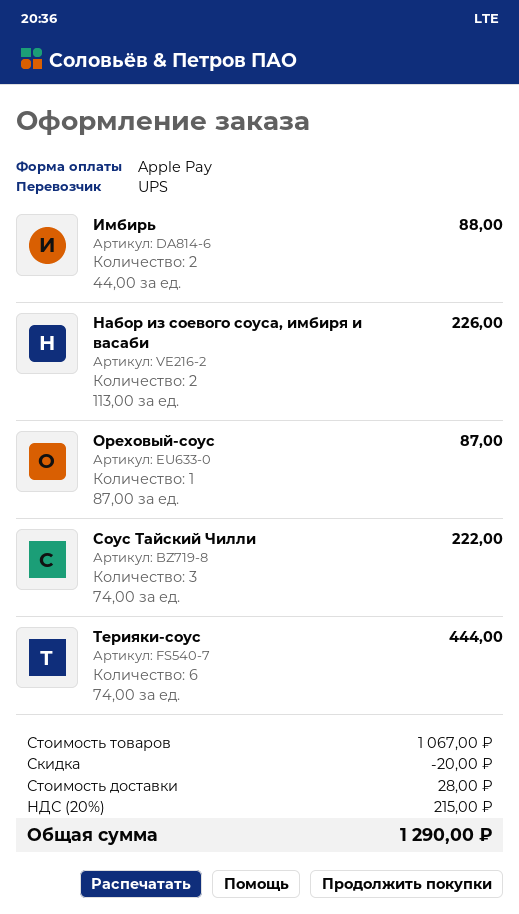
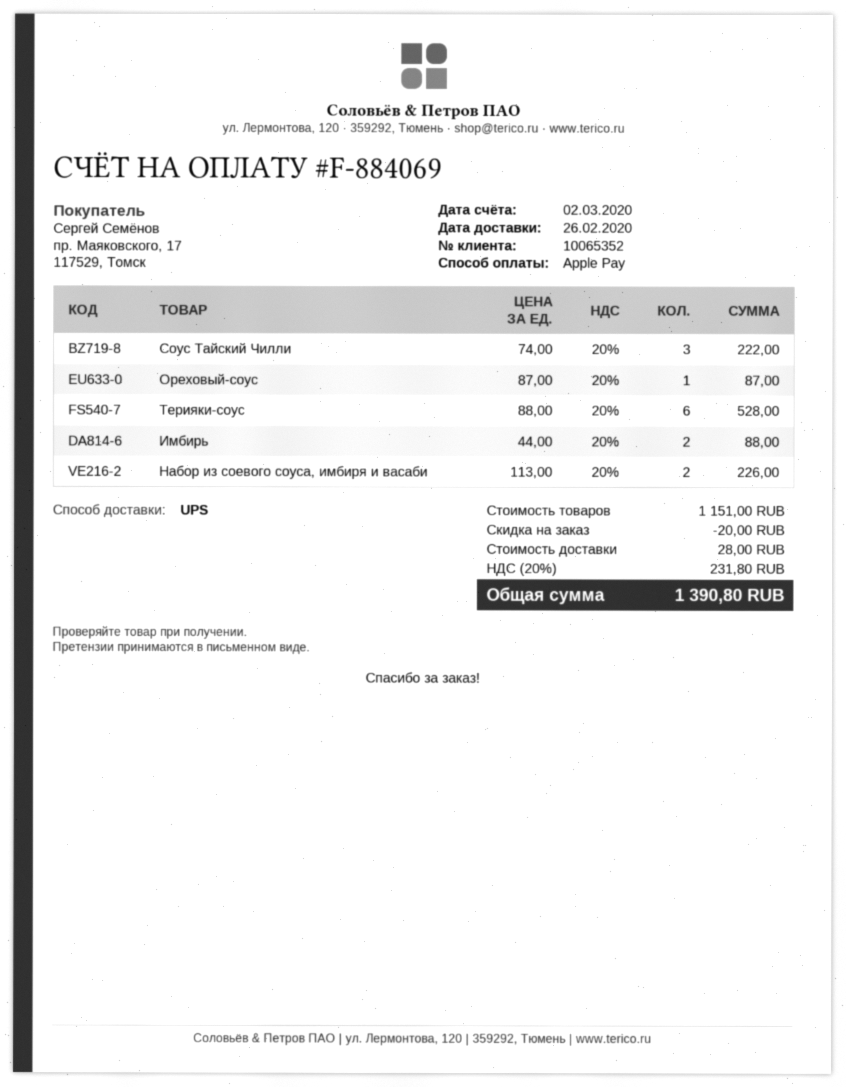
Терияки-соус: 6 x 74.00 = 444.00 -> 6 x 88.00 = 528.00
subtotal: 1067.00 -> 1151.00
tax: 20% = 215.00 -> 20% = 231.80
total: 1290.00 -> 1390.80

